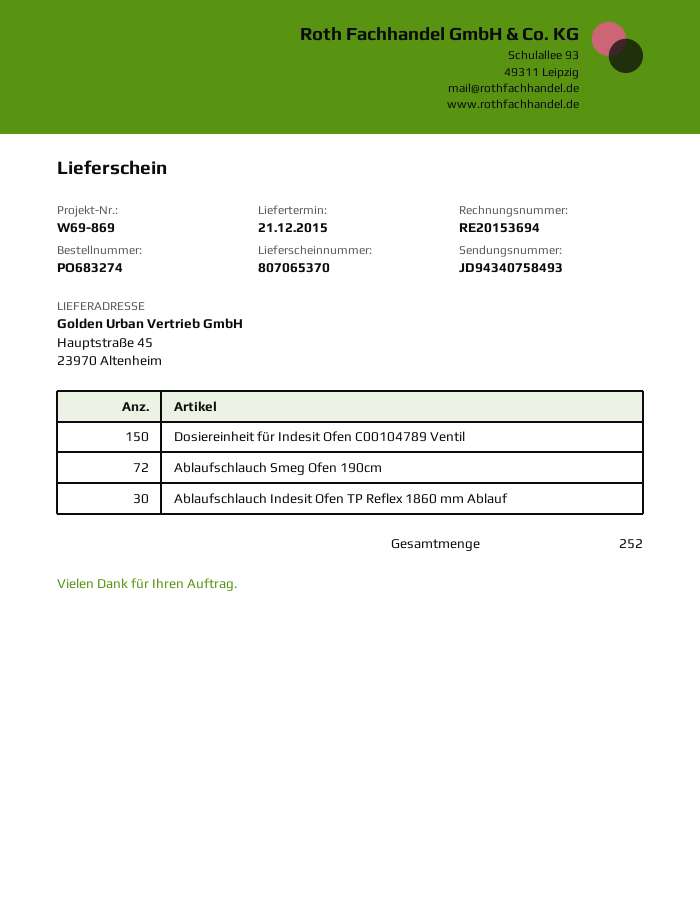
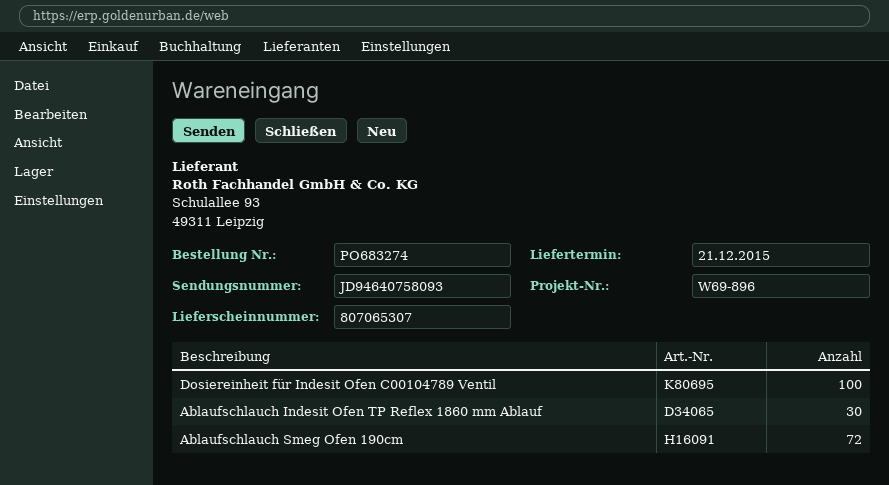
delivery note number: 807065370 -> 807065307
reference: W69-869 -> W69-896
tracking number: JD94340758493 -> JD94640758093
Dosiereinheit für Indesit Ofen C00104789 Ventil: 150 -> 100

